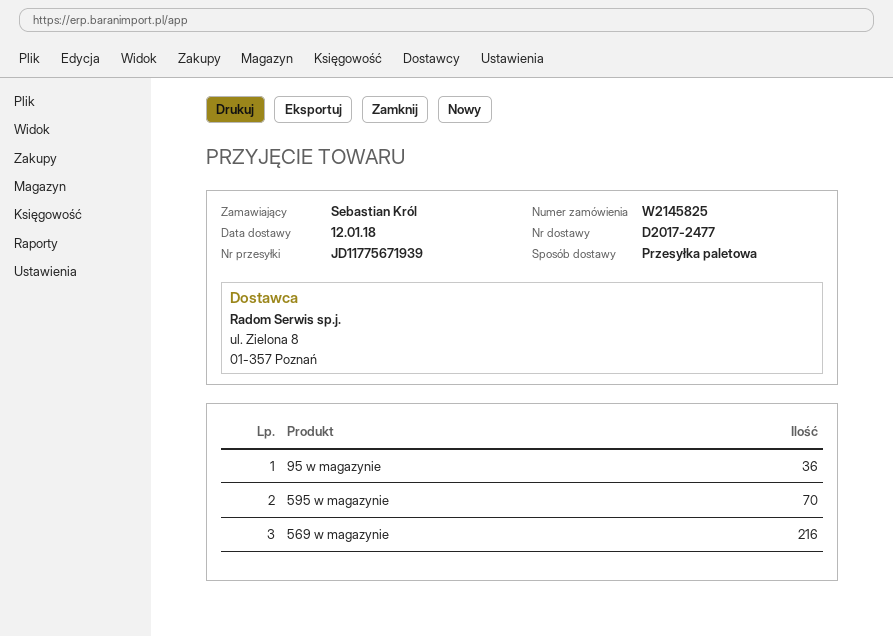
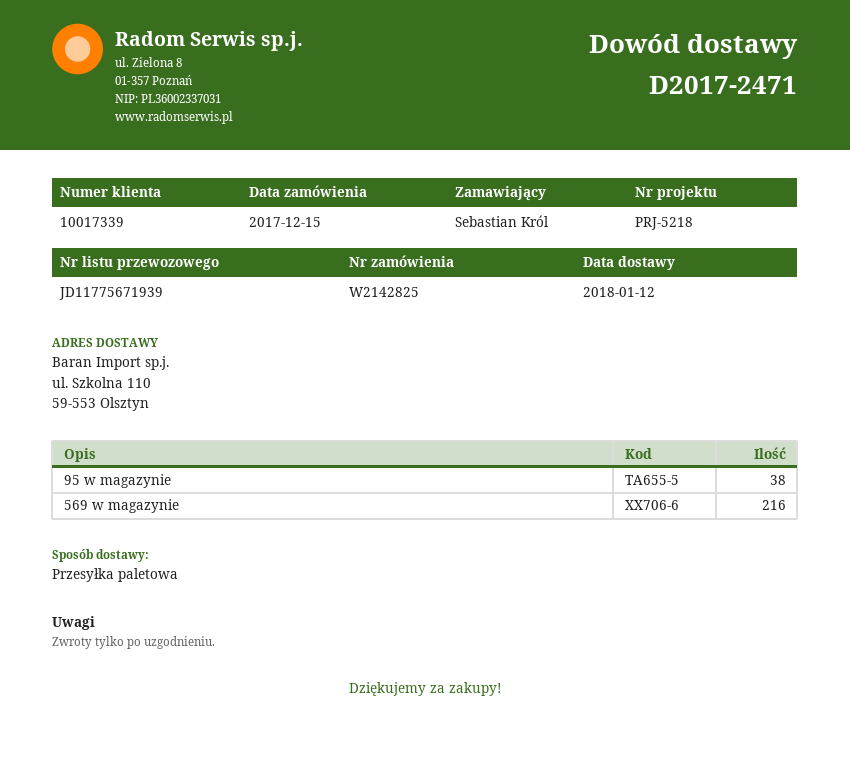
order number: W2145825 -> W2142825
delivery note number: D2017-2477 -> D2017-2471
95 w magazynie: 36 -> 38
595 w magazynie: 70 -> none

